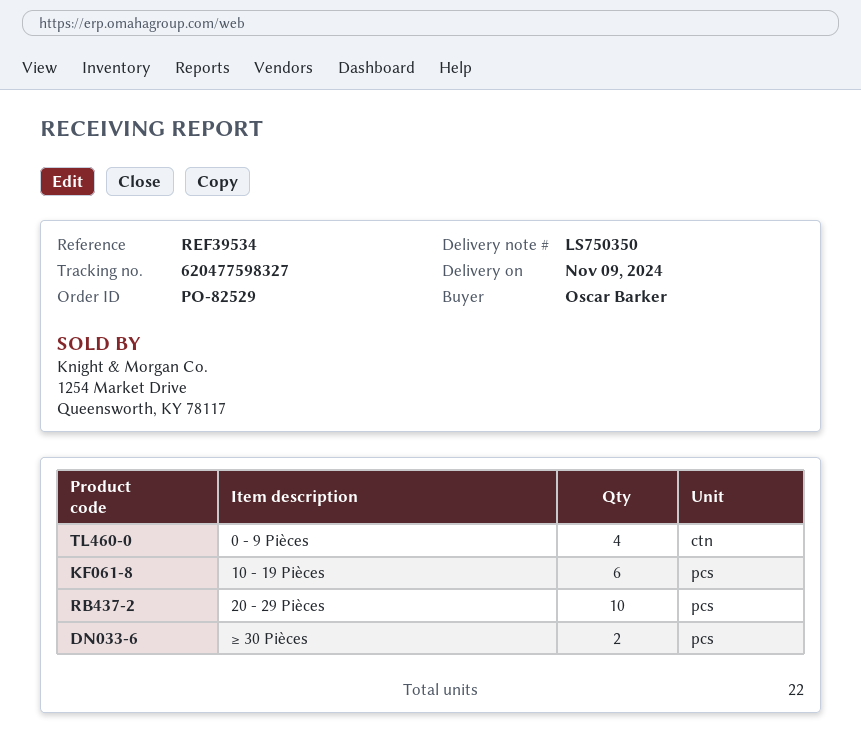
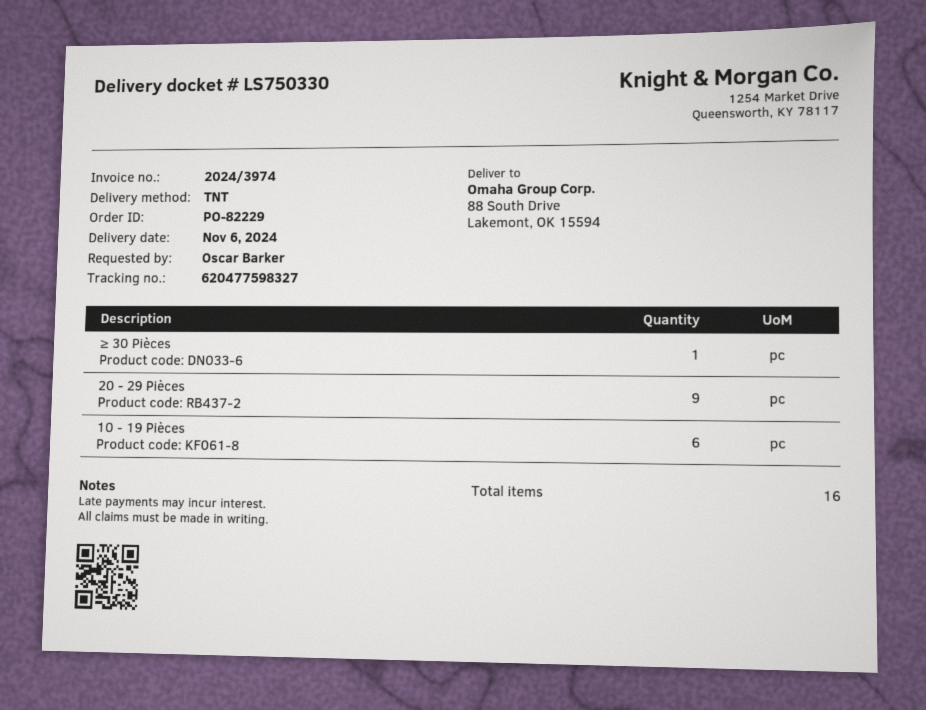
order number: PO-82529 -> PO-82229
delivery note number: LS750350 -> LS750330
delivery date: 2024-11-09 -> 2024-11-06
0 - 9 Pièces: 4 -> none
20 - 29 Pièces: 10 -> 9
≥ 30 Pièces: 2 -> 1
total quantity: 22 -> 16

